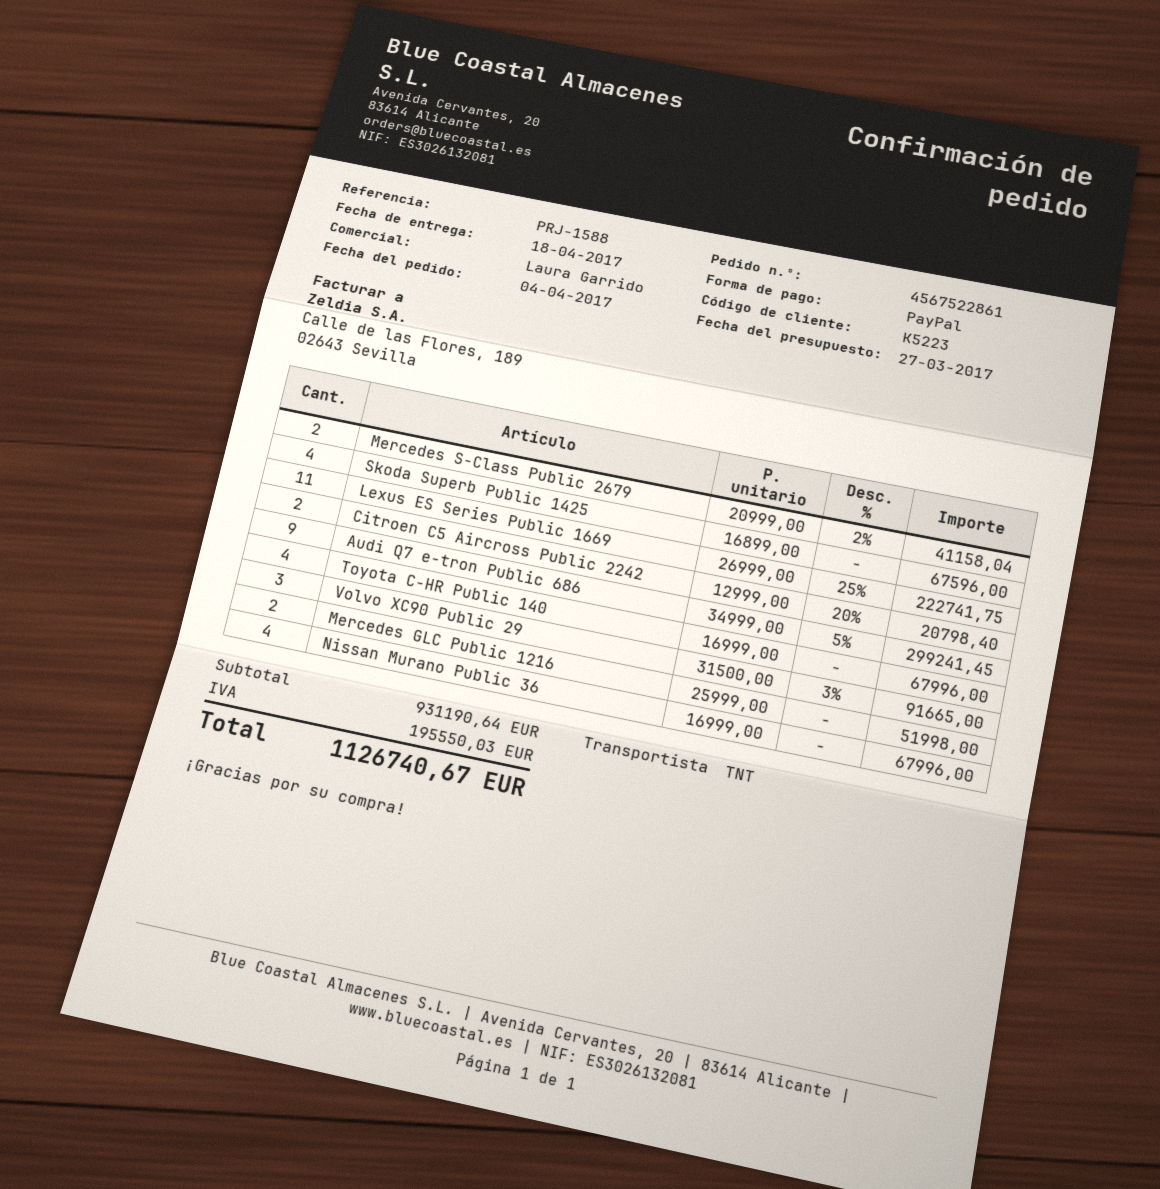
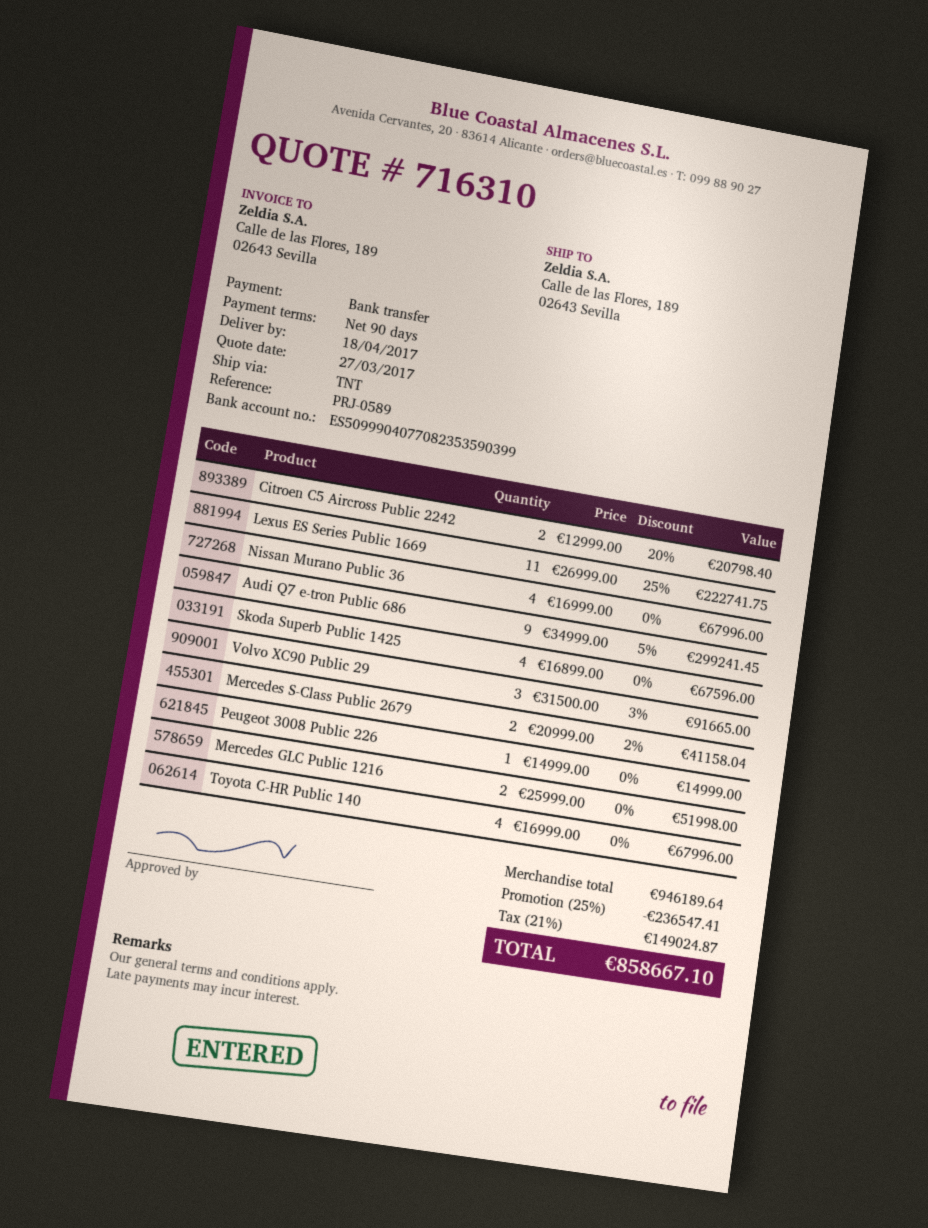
reference: PRJ-1588 -> PRJ-0589
payment method: PayPal -> bank transfer
Peugeot 3008 Public 226: none -> 1 x 14999.00 = 14999.00
subtotal: 931190.64 -> 946189.64
discount: none -> 25% = 236547.41
tax: 195550.03 -> 149024.87
total: 1126740.67 -> 858667.10

